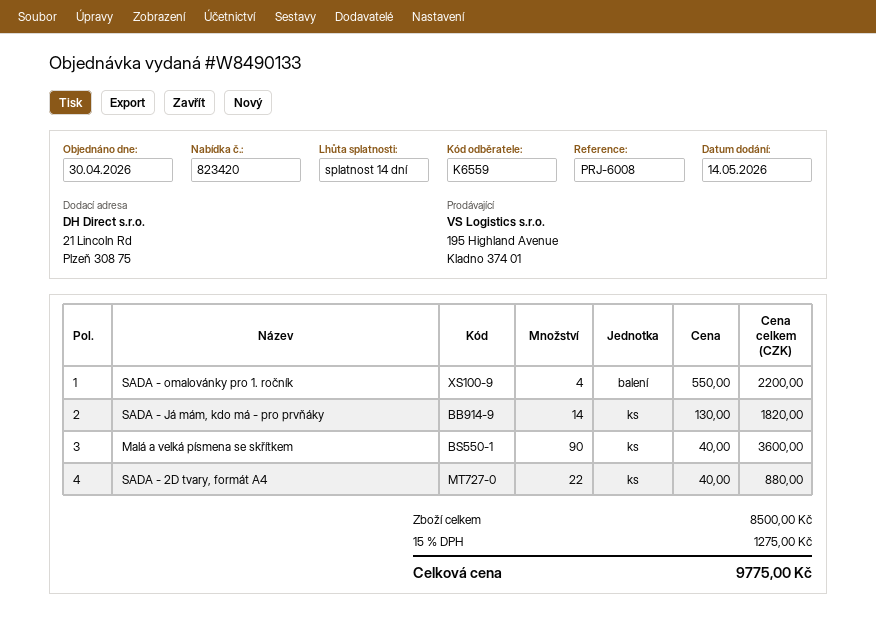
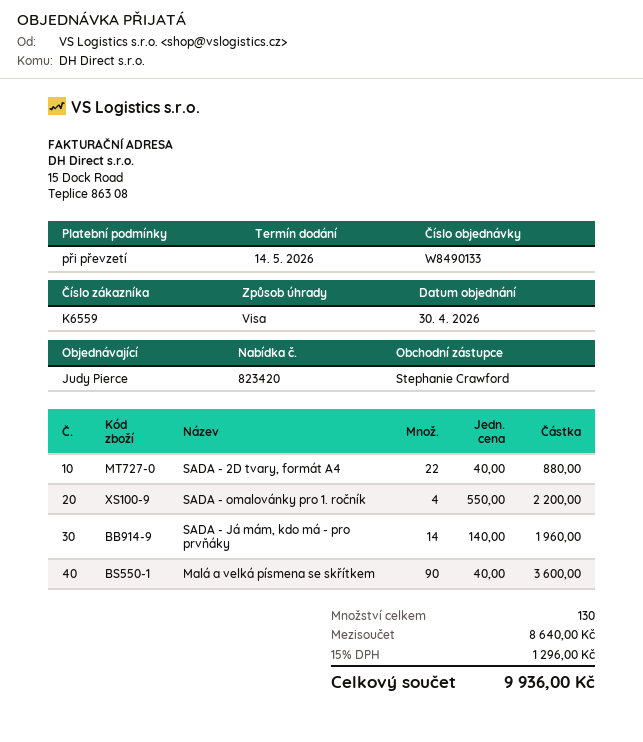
payment terms: 14 days -> on receipt
SADA - Já mám, kdo má - pro prvňáky: 14 x 130.00 = 1820.00 -> 14 x 140.00 = 1960.00
subtotal: 8500.00 -> 8640.00
tax: 15% = 1275.00 -> 15% = 1296.00
total: 9775.00 -> 9936.00

